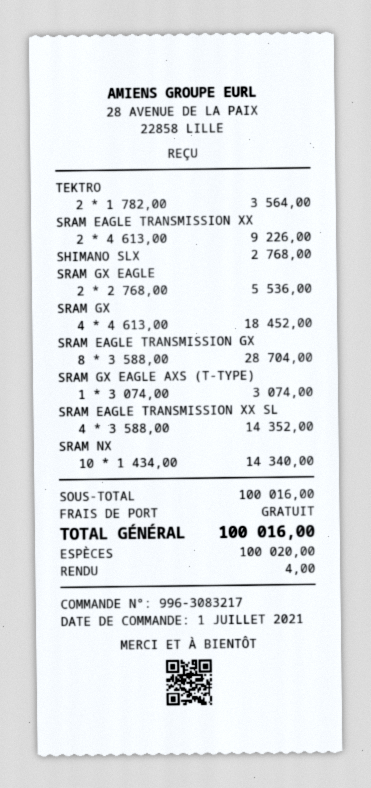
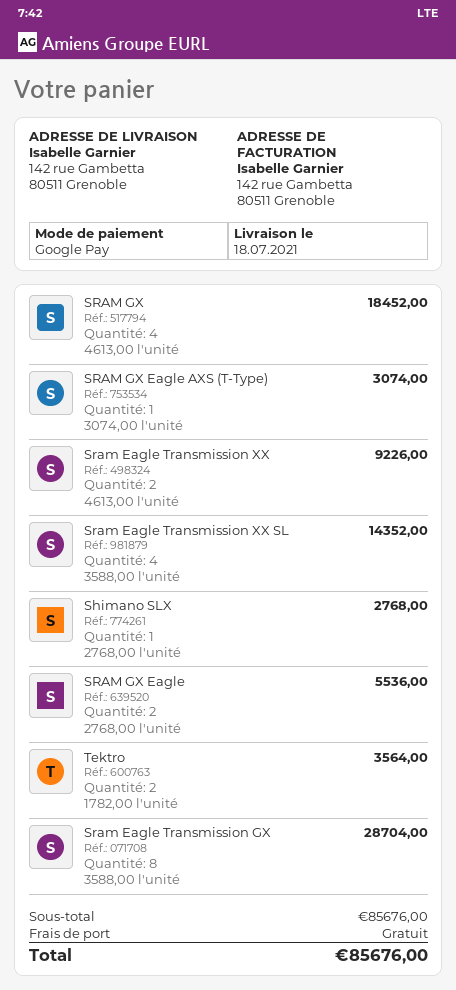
payment method: cash -> Google Pay
SRAM NX: 10 x 1434.00 = 14340.00 -> none
subtotal: 100016.00 -> 85676.00
total: 100016.00 -> 85676.00

